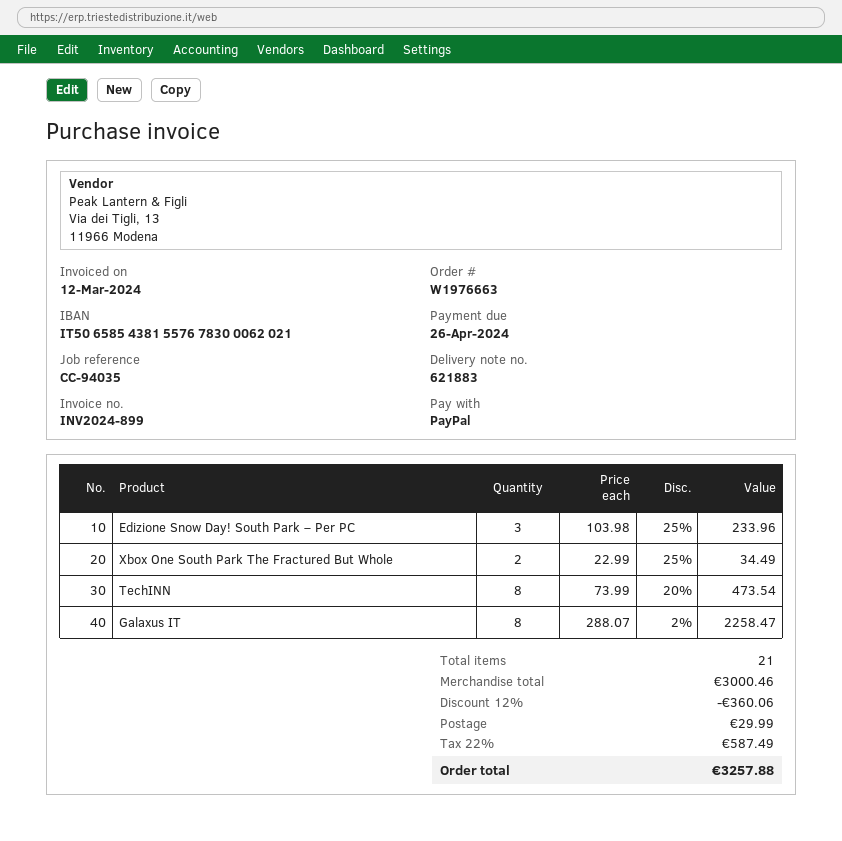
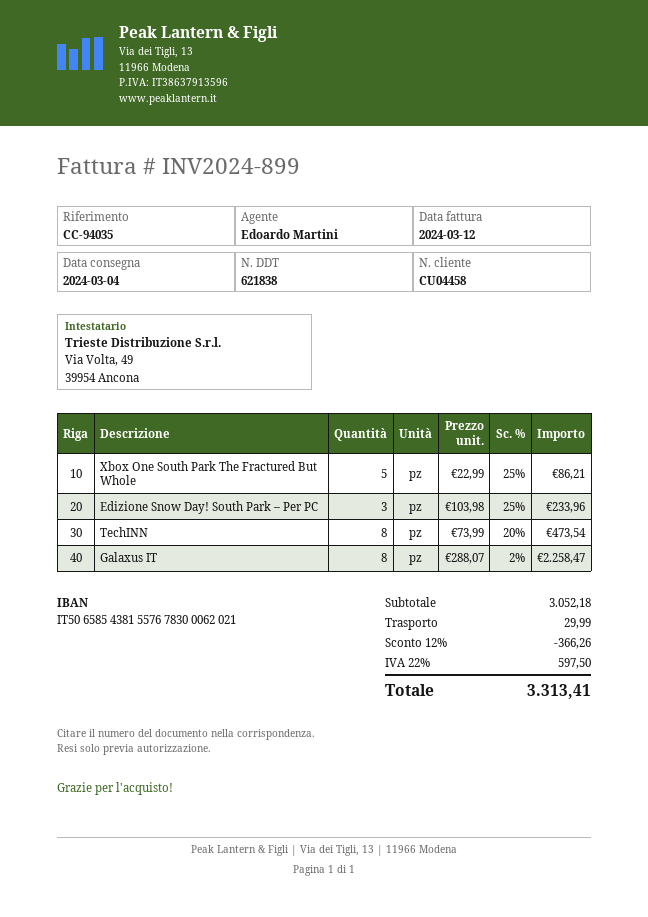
delivery note number: 621883 -> 621838
Xbox One South Park The Fractured But Whole: 2 x 22.99 - 25% = 34.49 -> 5 x 22.99 - 25% = 86.21
subtotal: 3000.46 -> 3052.18
discount: 12% = 360.06 -> 12% = 366.26
tax: 22% = 587.49 -> 22% = 597.50
total: 3257.88 -> 3313.41

